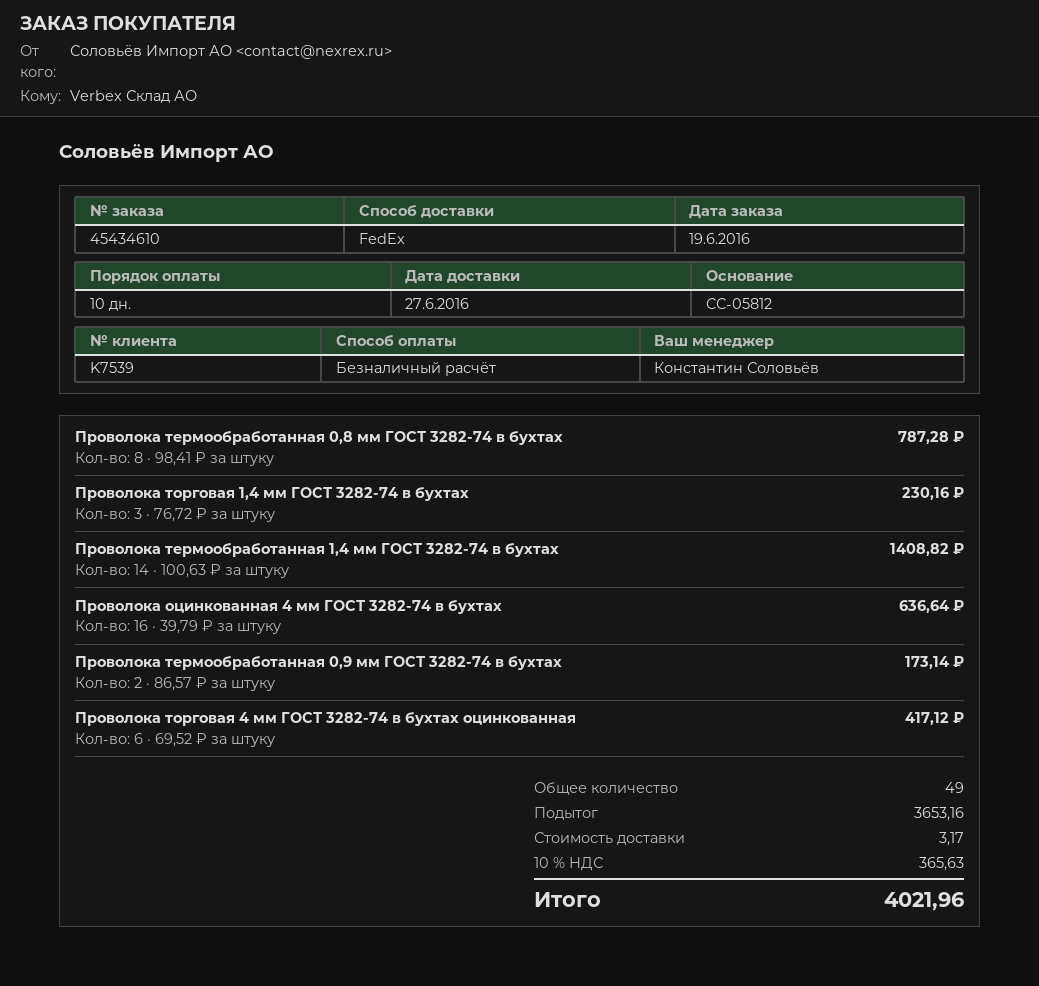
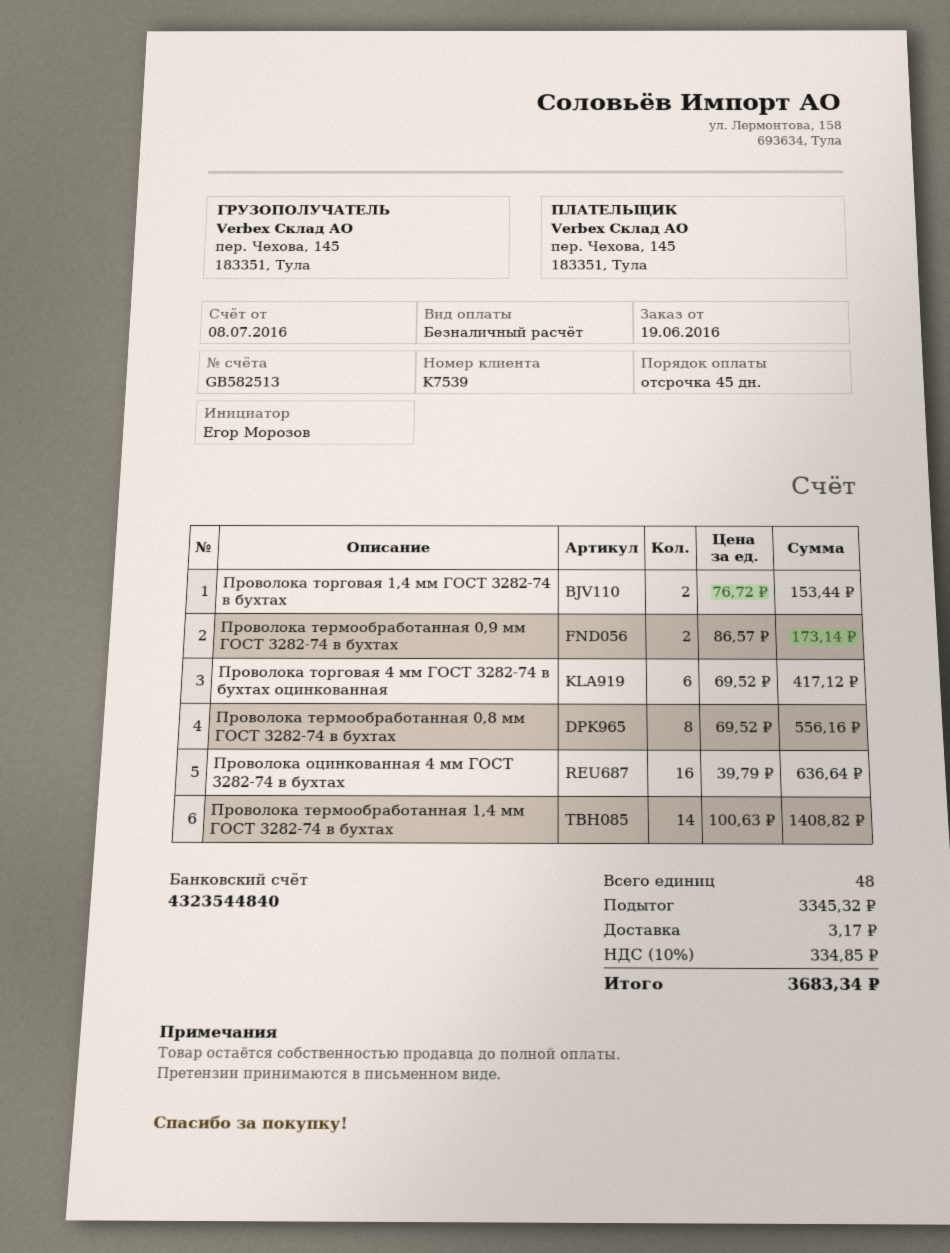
payment terms: 10 days -> 45 days
Проволока термообработанная 0,8 мм ГОСТ 3282-74 в бухтах: 8 x 98.41 = 787.28 -> 8 x 69.52 = 556.16
Проволока торговая 1,4 мм ГОСТ 3282-74 в бухтах: 3 x 76.72 = 230.16 -> 2 x 76.72 = 153.44
total quantity: 49 -> 48
subtotal: 3653.16 -> 3345.32
tax: 10% = 365.63 -> 10% = 334.85
total: 4021.96 -> 3683.34

